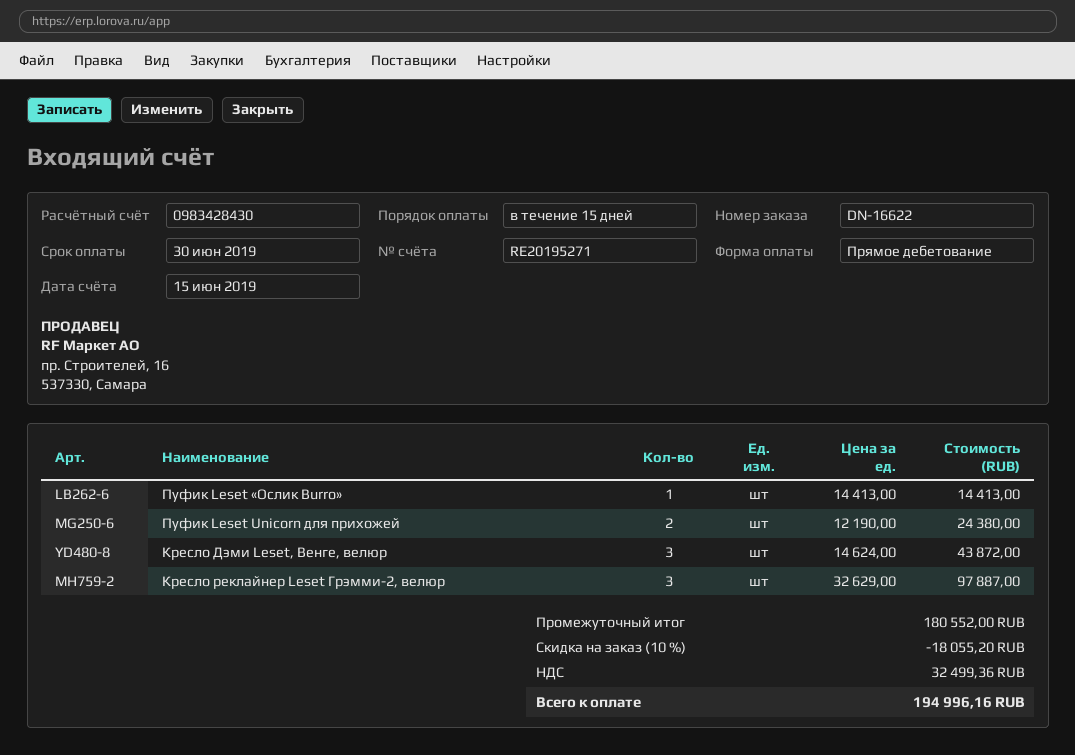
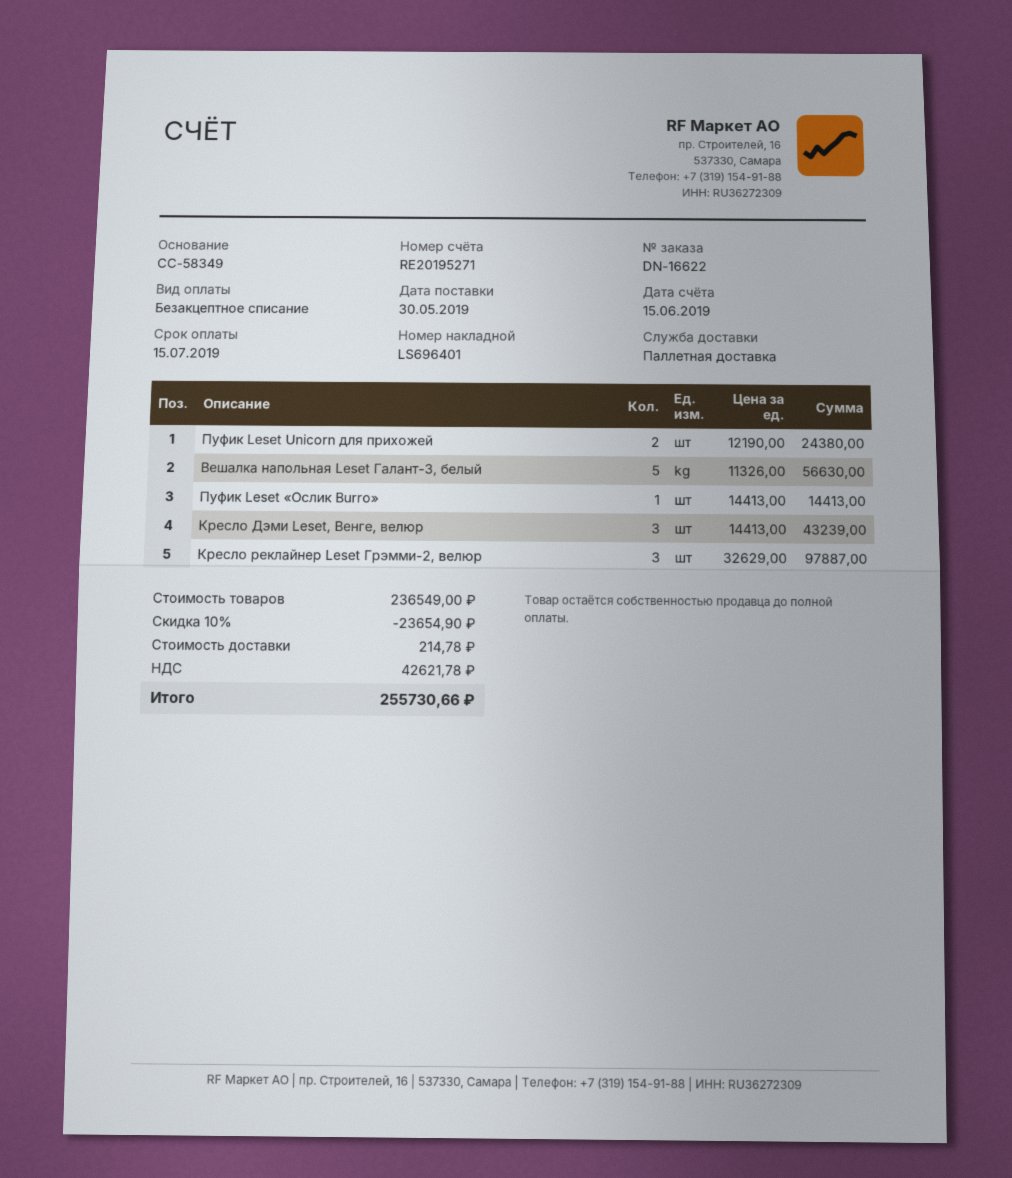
due date: 2019-06-30 -> 2019-07-15
Кресло Дэми Leset, Венге, велюр: 3 x 14624.00 = 43872.00 -> 3 x 14413.00 = 43239.00
Вешалка напольная Leset Галант-3, белый: none -> 5 x 11326.00 = 56630.00
subtotal: 180552.00 -> 236549.00
discount: 10% = 18055.20 -> 10% = 23654.90
shipping: none -> 214.78
tax: 32499.36 -> 42621.78
total: 194996.16 -> 255730.66

